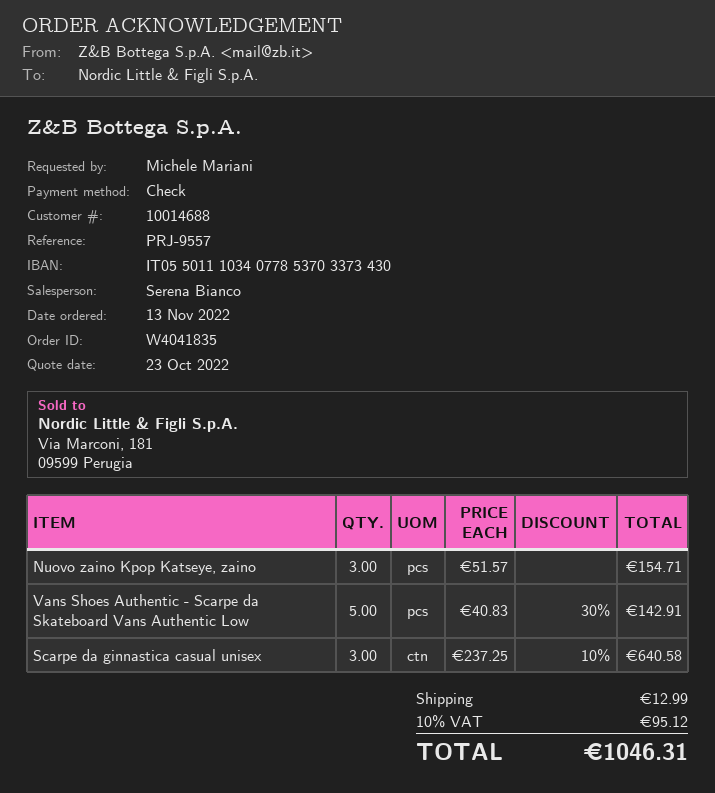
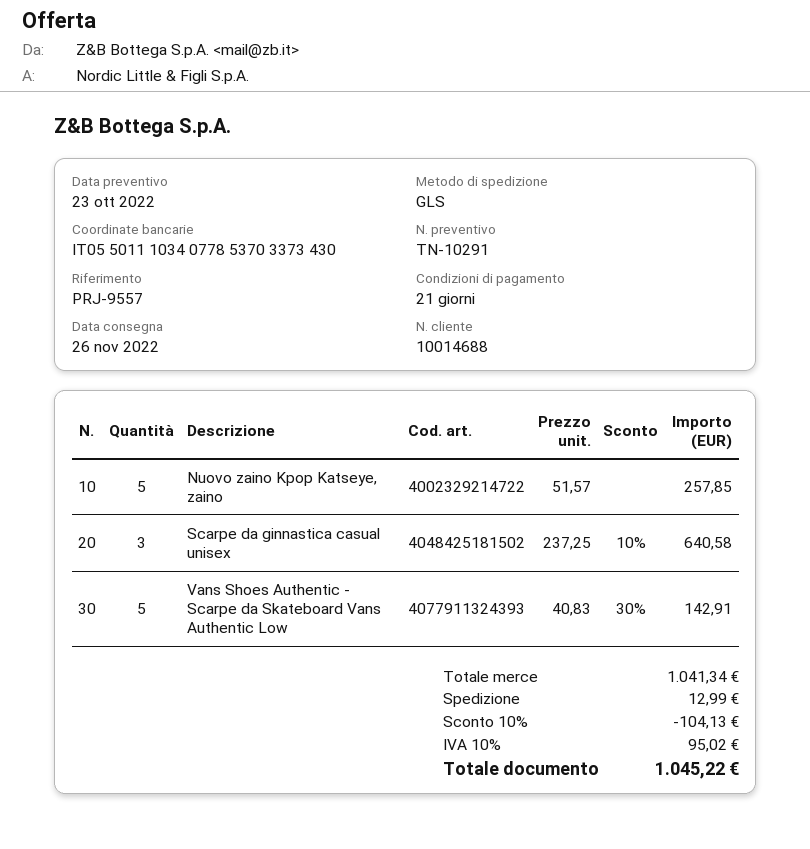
Nuovo zaino Kpop Katseye, zaino: 3 x 51.57 = 154.71 -> 5 x 51.57 = 257.85
discount: none -> 10% = 104.13
tax: 10% = 95.12 -> 10% = 95.02
total: 1046.31 -> 1045.22

